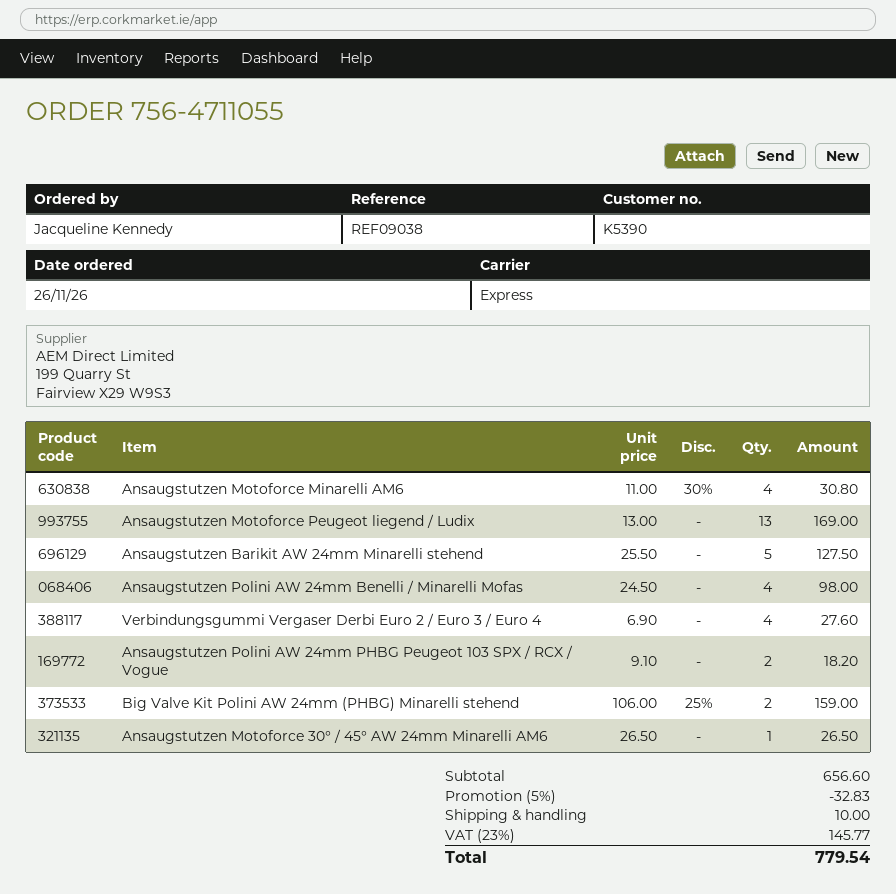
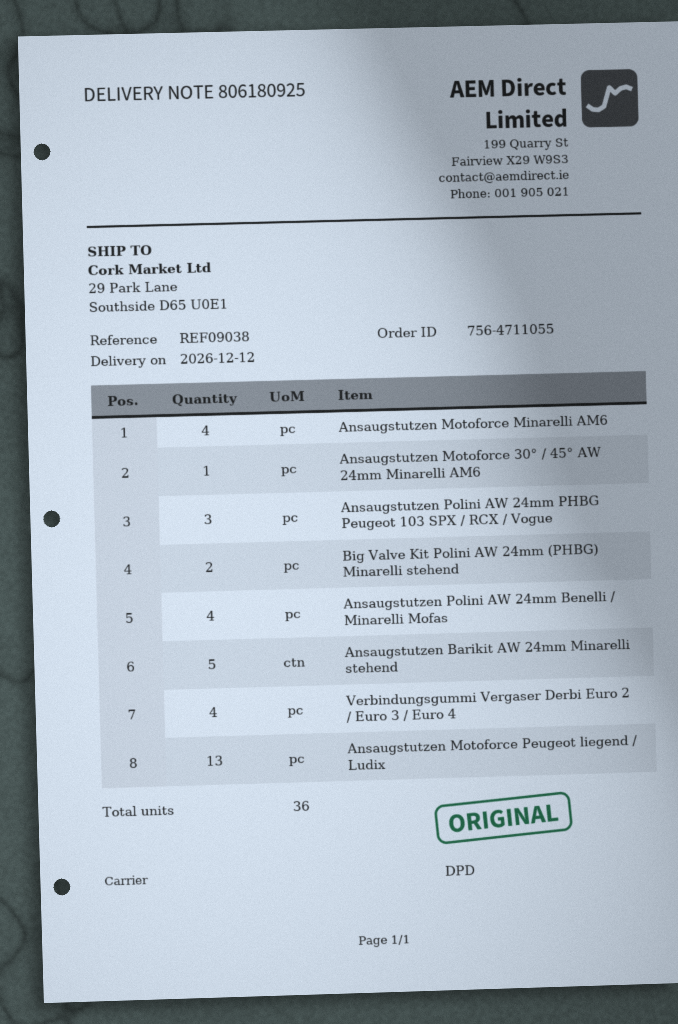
shipping method: express -> DPD
Ansaugstutzen Polini AW 24mm PHBG Peugeot 103 SPX / RCX / Vogue: 2 -> 3

